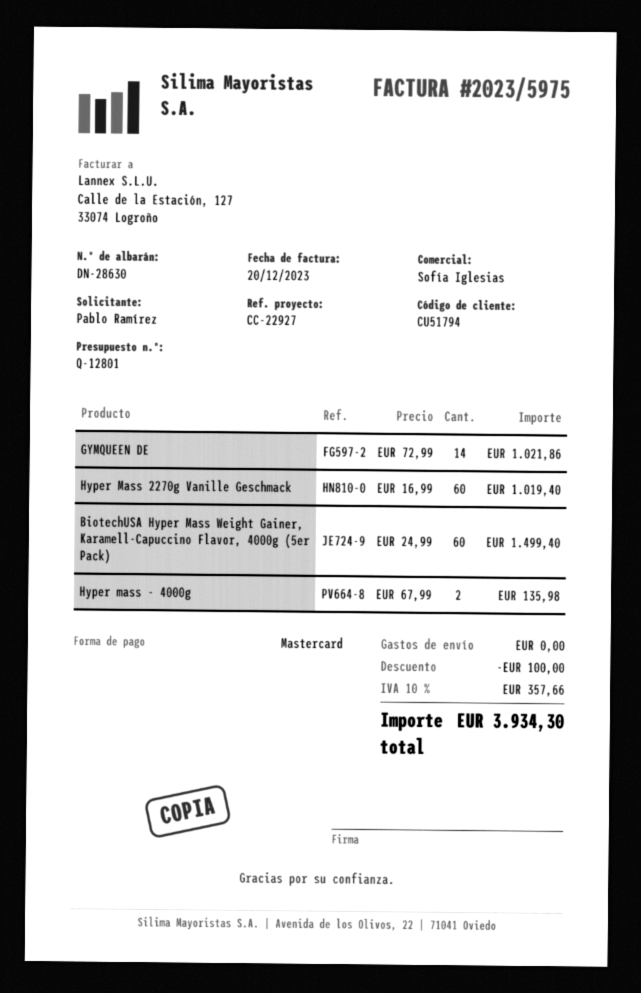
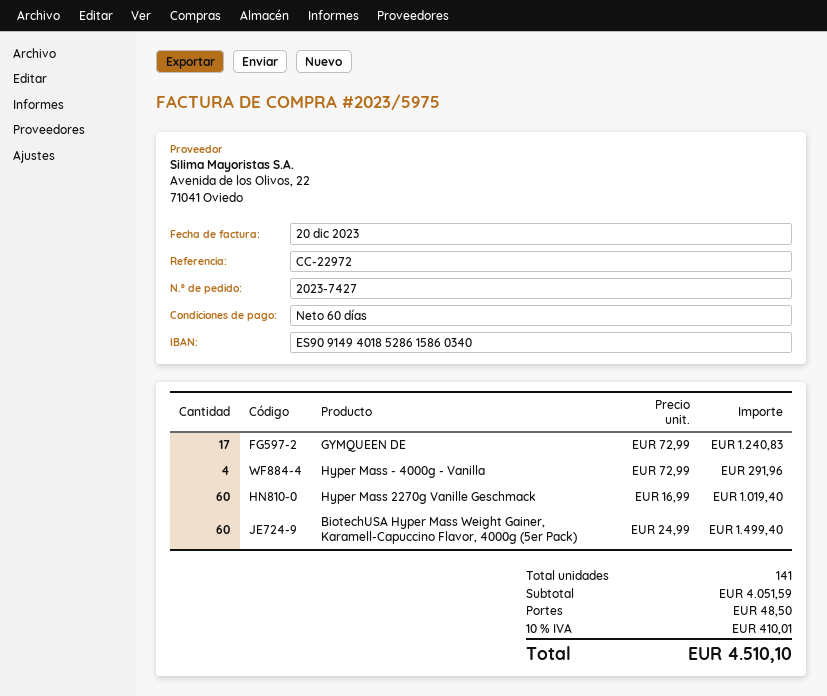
reference: CC-22927 -> CC-22972
GYMQUEEN DE: 14 x 72.99 = 1021.86 -> 17 x 72.99 = 1240.83
Hyper mass - 4000g: 2 x 67.99 = 135.98 -> none
Hyper Mass - 4000g - Vanilla: none -> 4 x 72.99 = 291.96
discount: 100.00 -> none
shipping: 0.00 -> 48.50
tax: 10% = 357.66 -> 10% = 410.01
total: 3934.30 -> 4510.10

